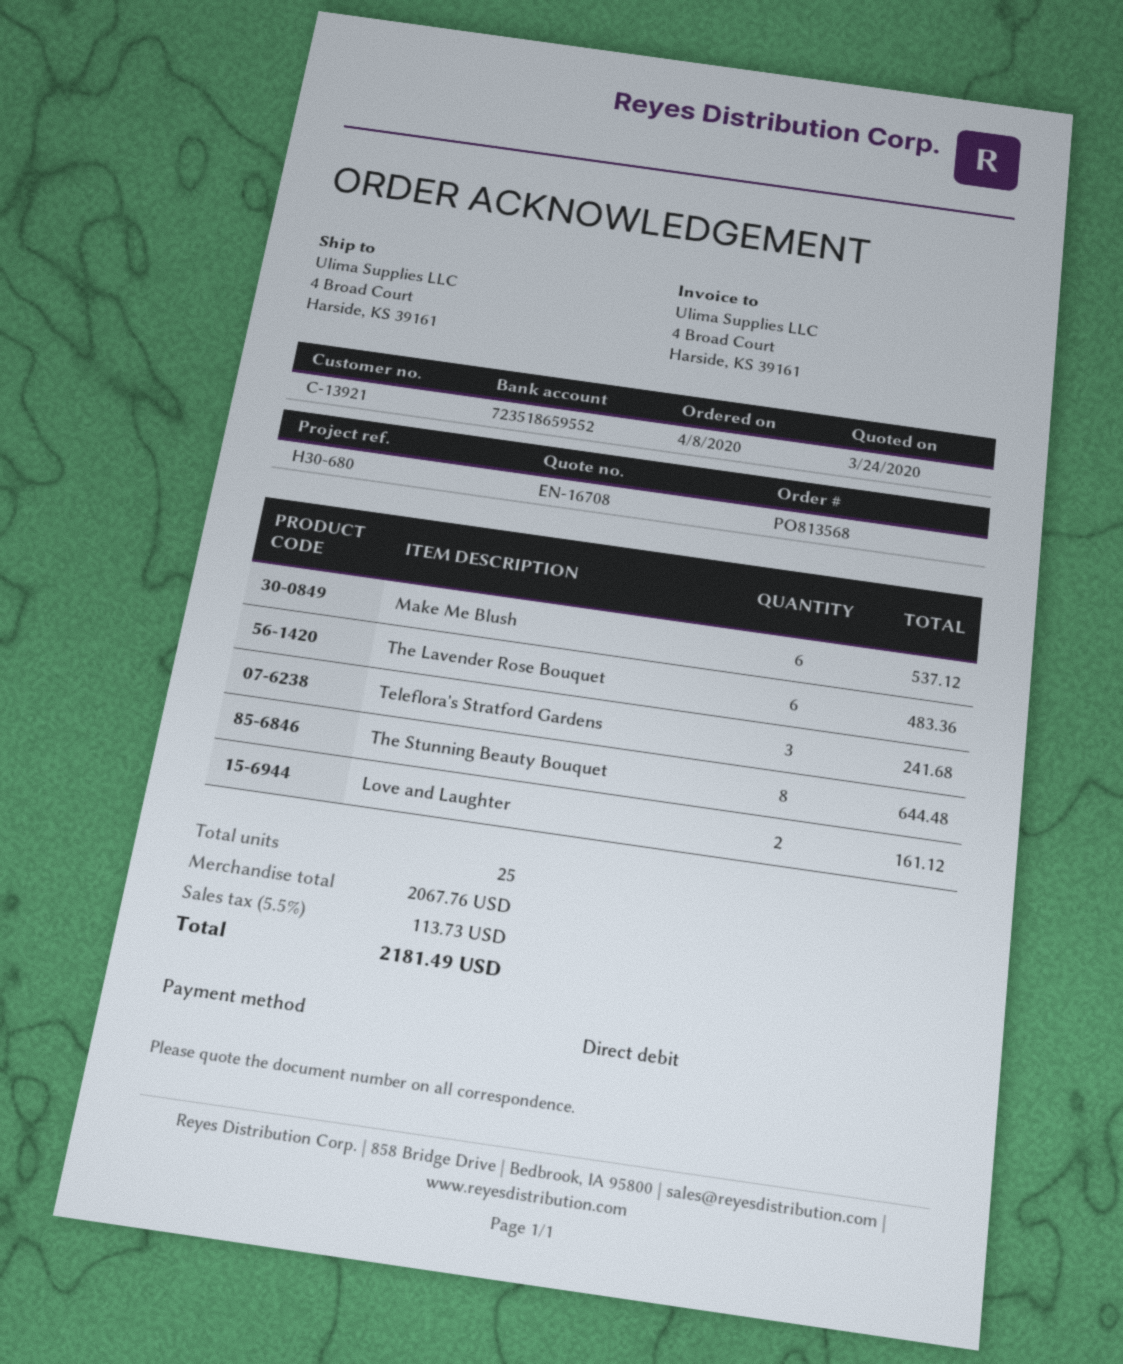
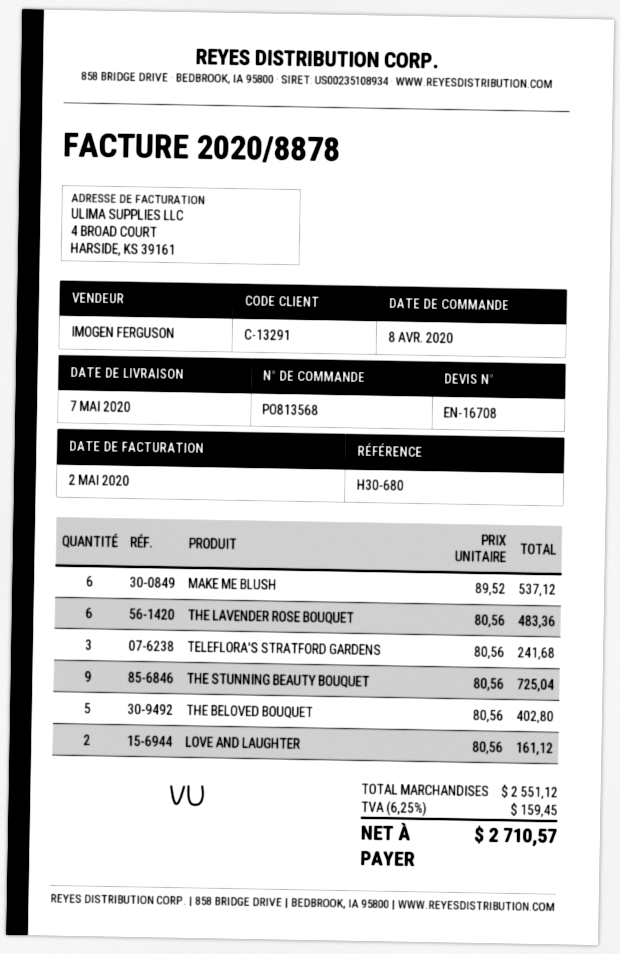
customer number: C-13921 -> C-13291
The Stunning Beauty Bouquet: 8 for 644.48 -> 9 for 725.04
THE BELOVED BOUQUET: none -> 5 for 402.80
subtotal: 2067.76 -> 2551.12
tax: 5.5% = 113.73 -> 6.25% = 159.45
total: 2181.49 -> 2710.57

